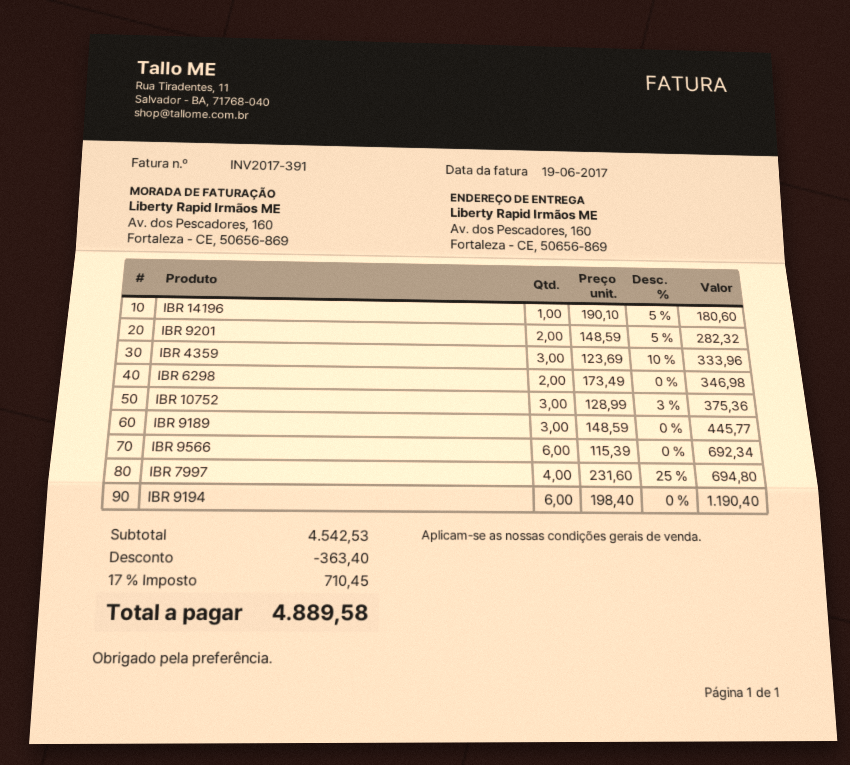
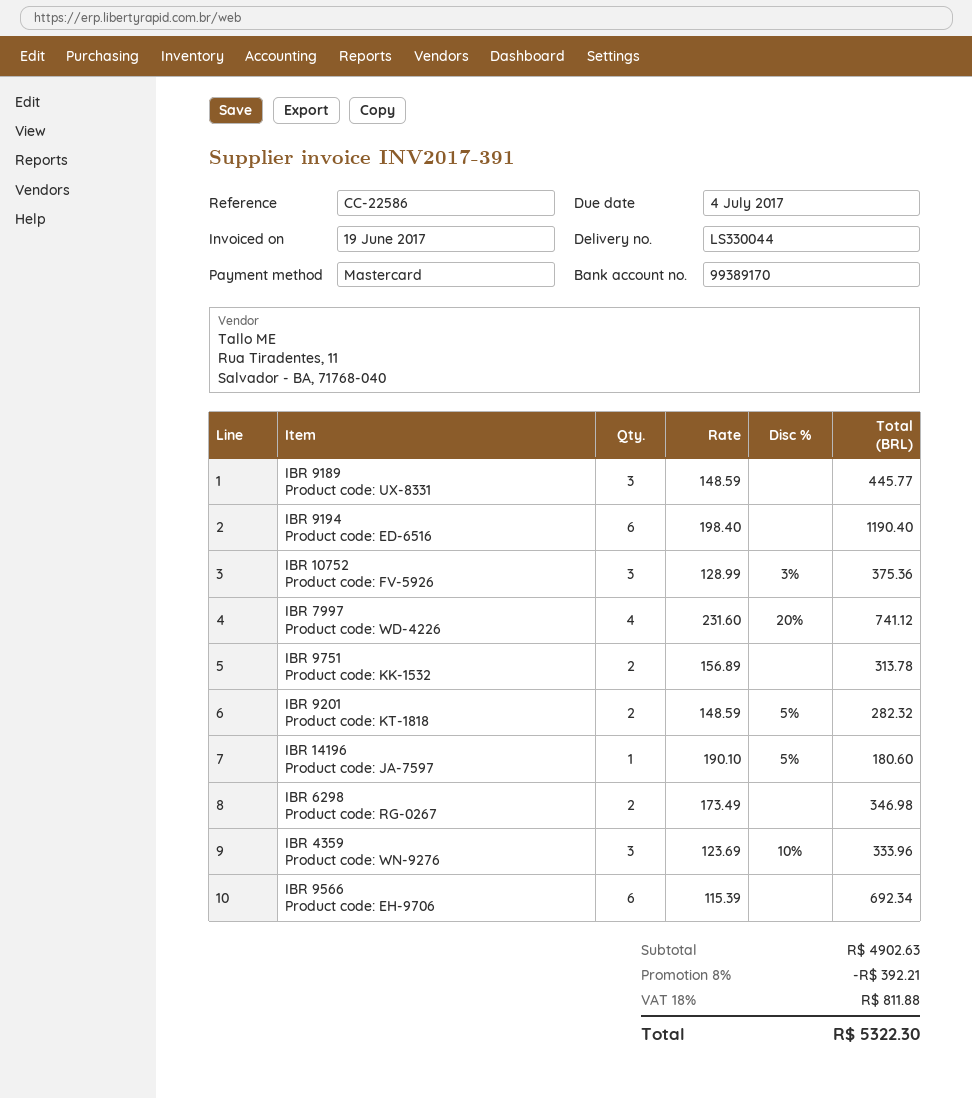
IBR 7997: 4 x 231.60 - 25% = 694.80 -> 4 x 231.60 - 20% = 741.12
IBR 9751: none -> 2 x 156.89 = 313.78
subtotal: 4542.53 -> 4902.63
discount: 363.40 -> 392.21
tax: 17% = 710.45 -> 18% = 811.88
total: 4889.58 -> 5322.30

